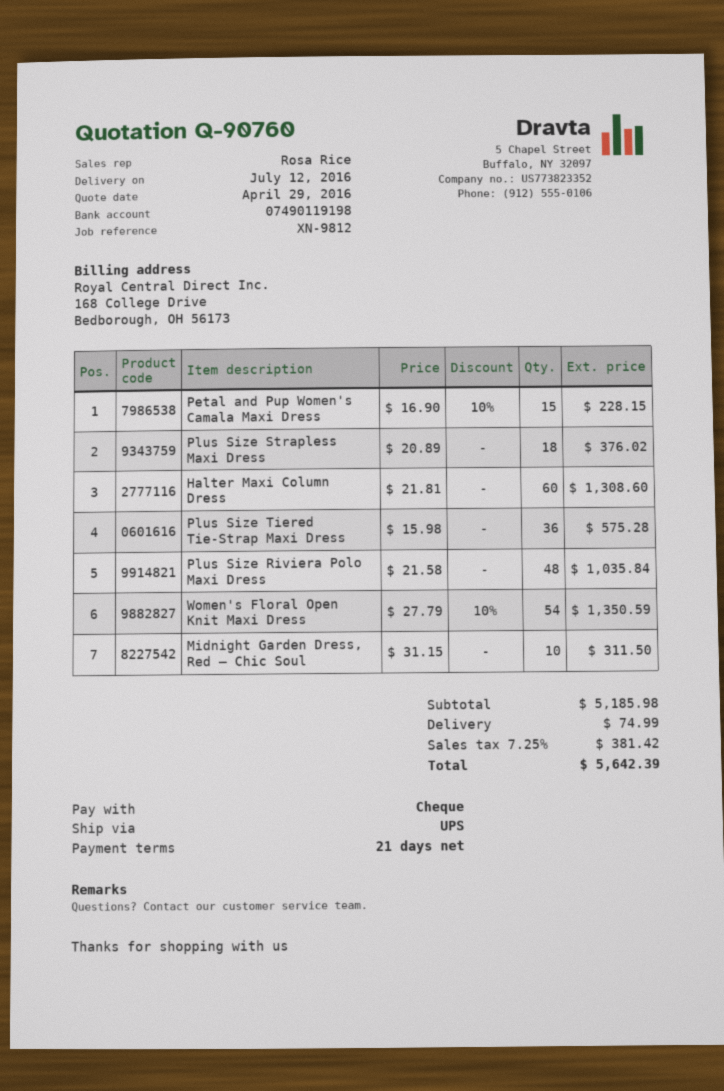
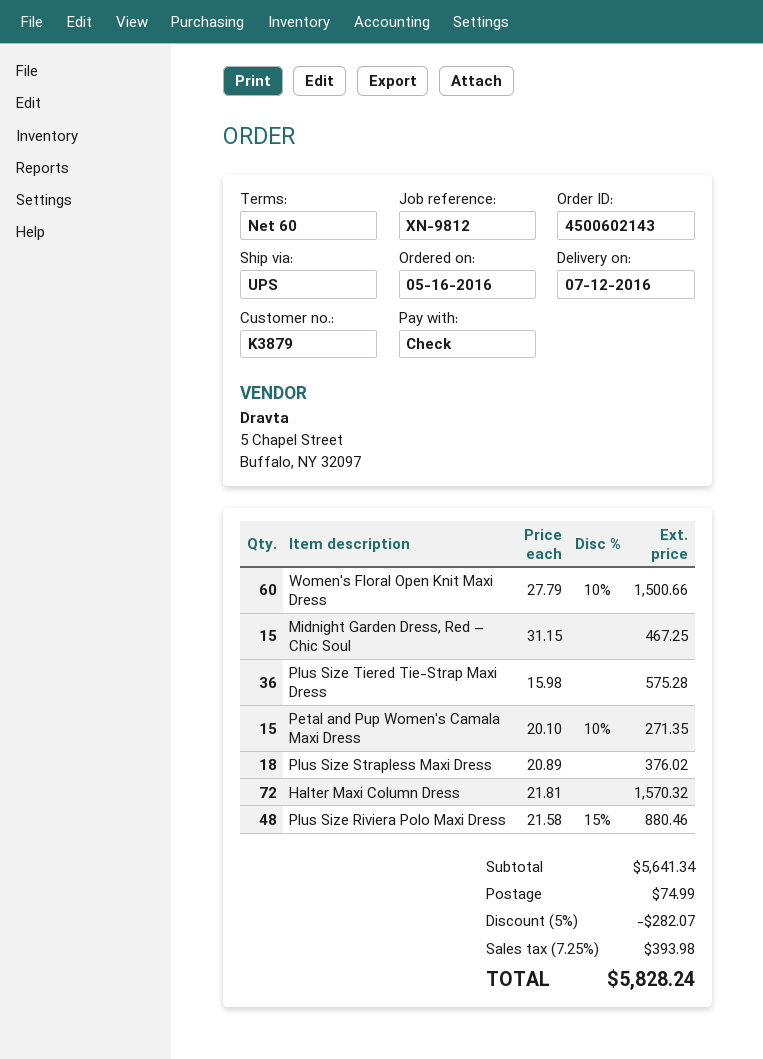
payment terms: 21 days -> 60 days
Petal and Pup Women's Camala Maxi Dress: 15 x 16.90 - 10% = 228.15 -> 15 x 20.10 - 10% = 271.35
Halter Maxi Column Dress: 60 x 21.81 = 1308.60 -> 72 x 21.81 = 1570.32
Plus Size Riviera Polo Maxi Dress: 48 x 21.58 = 1035.84 -> 48 x 21.58 - 15% = 880.46
Women's Floral Open Knit Maxi Dress: 54 x 27.79 - 10% = 1350.59 -> 60 x 27.79 - 10% = 1500.66
Midnight Garden Dress, Red – Chic Soul: 10 x 31.15 = 311.50 -> 15 x 31.15 = 467.25
subtotal: 5185.98 -> 5641.34
discount: none -> 5% = 282.07
tax: 7.25% = 381.42 -> 7.25% = 393.98
total: 5642.39 -> 5828.24

